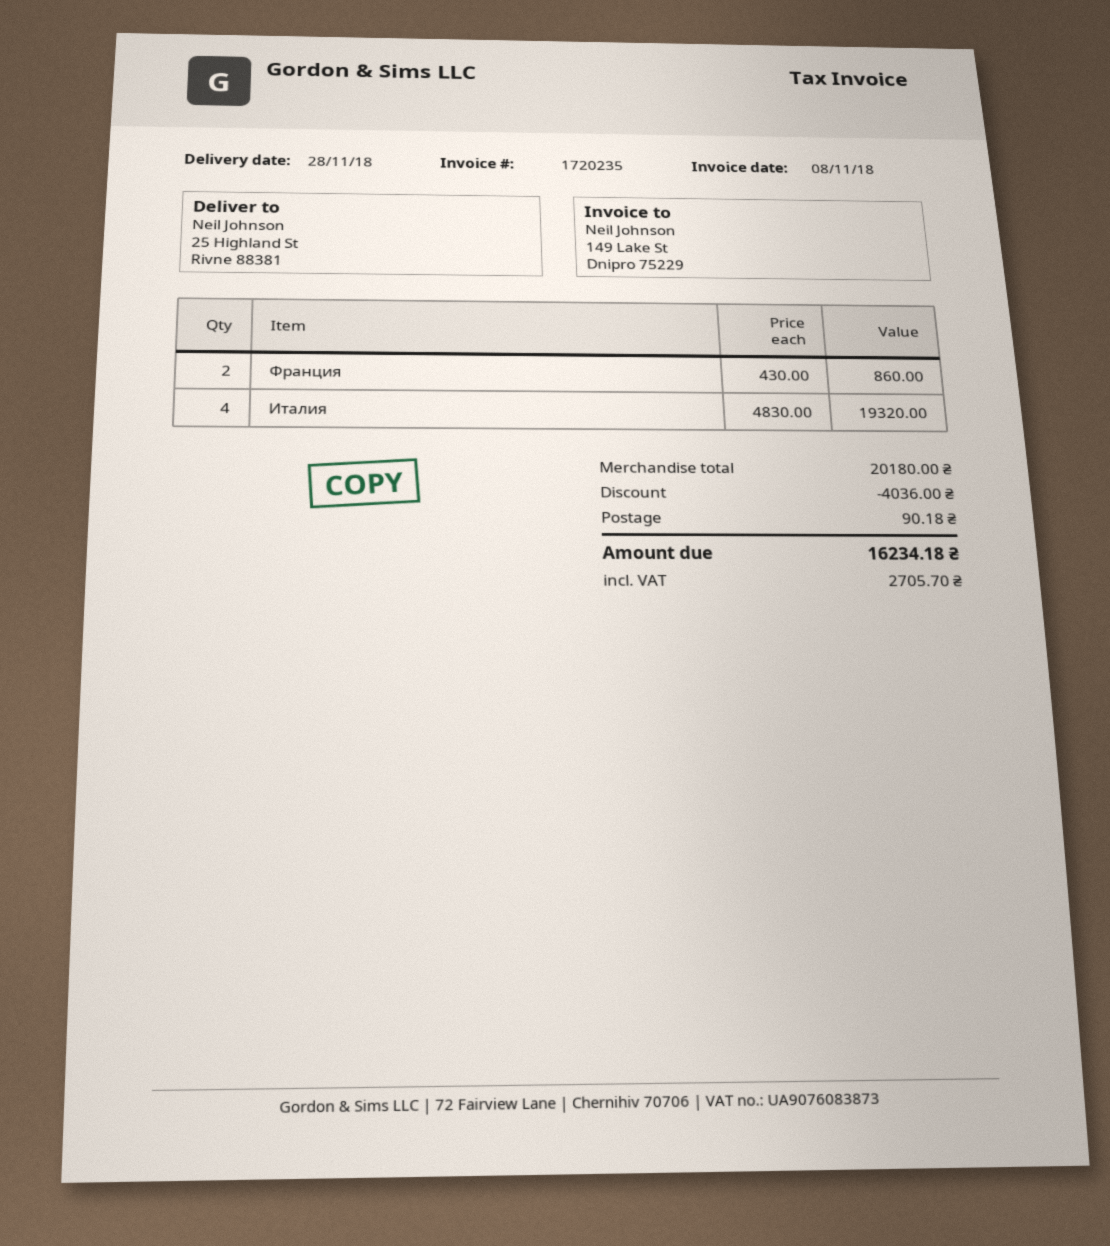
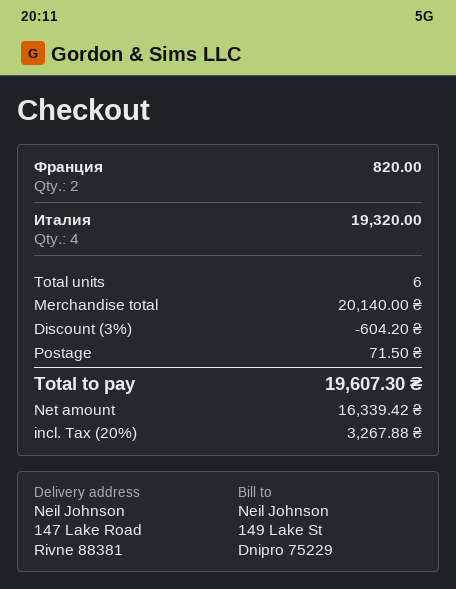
ship to: 25 Highland St, Rivne 88381 -> 147 Lake Road, Rivne 88381
Франция: 2 for 860.00 -> 2 for 820.00
subtotal: 20180.00 -> 20140.00
discount: 4036.00 -> 604.20
shipping: 90.18 -> 71.50
tax: 2705.70 -> 3267.88
total: 16234.18 -> 19607.30

